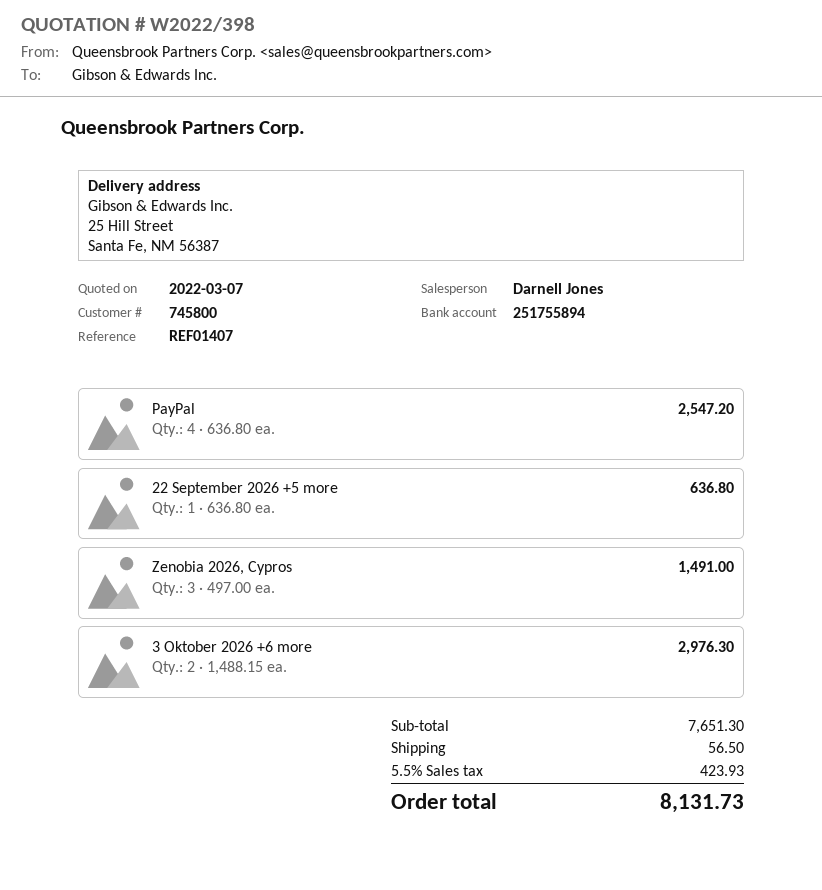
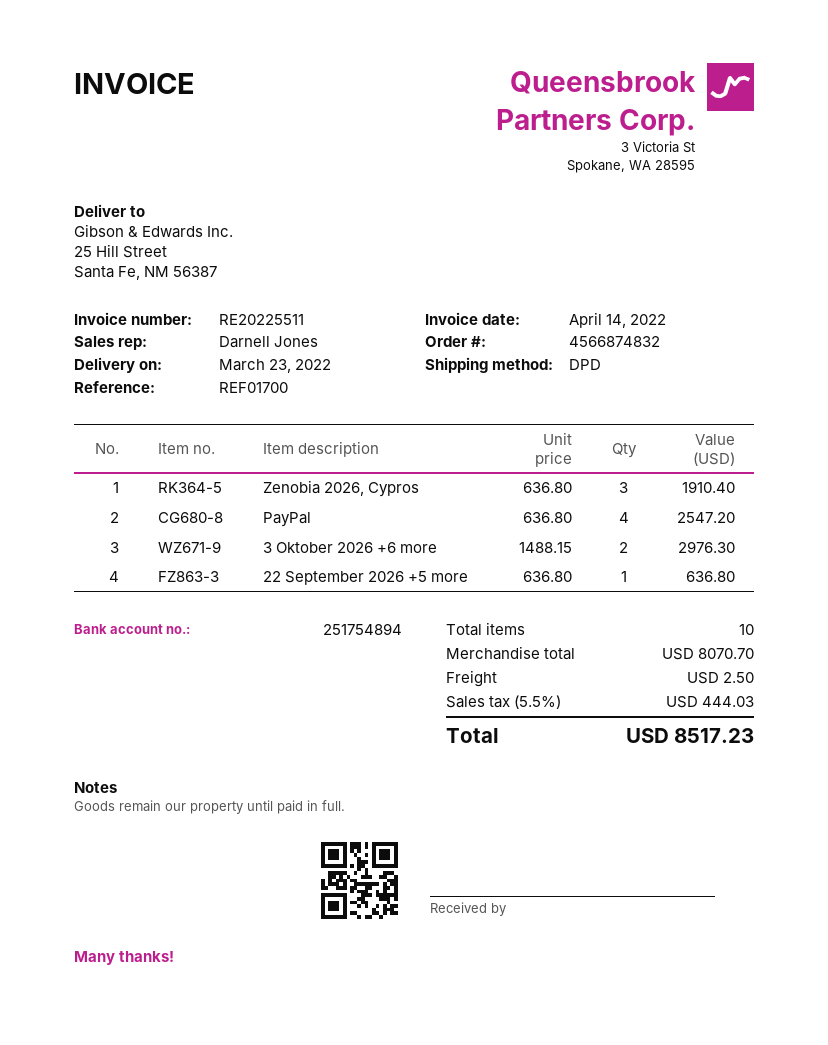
reference: REF01407 -> REF01700
bank account: 251755894 -> 251754894
Zenobia 2026, Cypros: 3 x 497.00 = 1491.00 -> 3 x 636.80 = 1910.40
subtotal: 7651.30 -> 8070.70
shipping: 56.50 -> 2.50
tax: 5.5% = 423.93 -> 5.5% = 444.03
total: 8131.73 -> 8517.23

